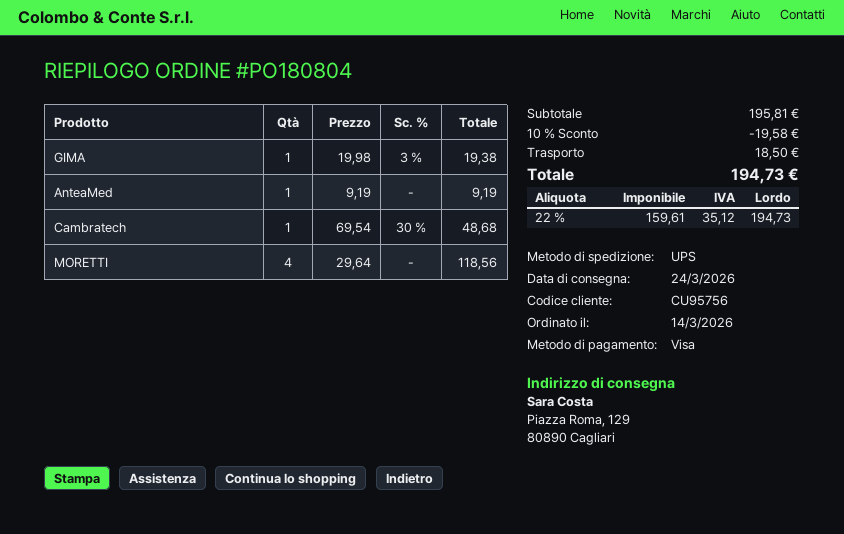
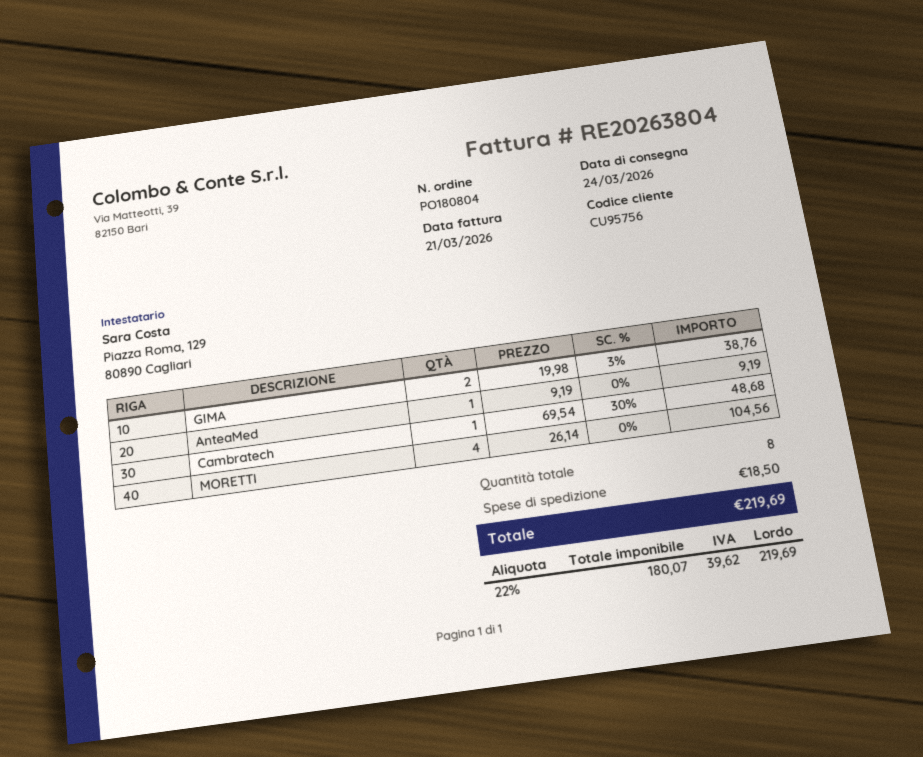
GIMA: 1 x 19.98 - 3% = 19.38 -> 2 x 19.98 - 3% = 38.76
MORETTI: 4 x 29.64 = 118.56 -> 4 x 26.14 = 104.56
discount: 10% = 19.58 -> none
net: 159.61 -> 180.07
tax: 22% = 35.12 -> 22% = 39.62
total: 194.73 -> 219.69

